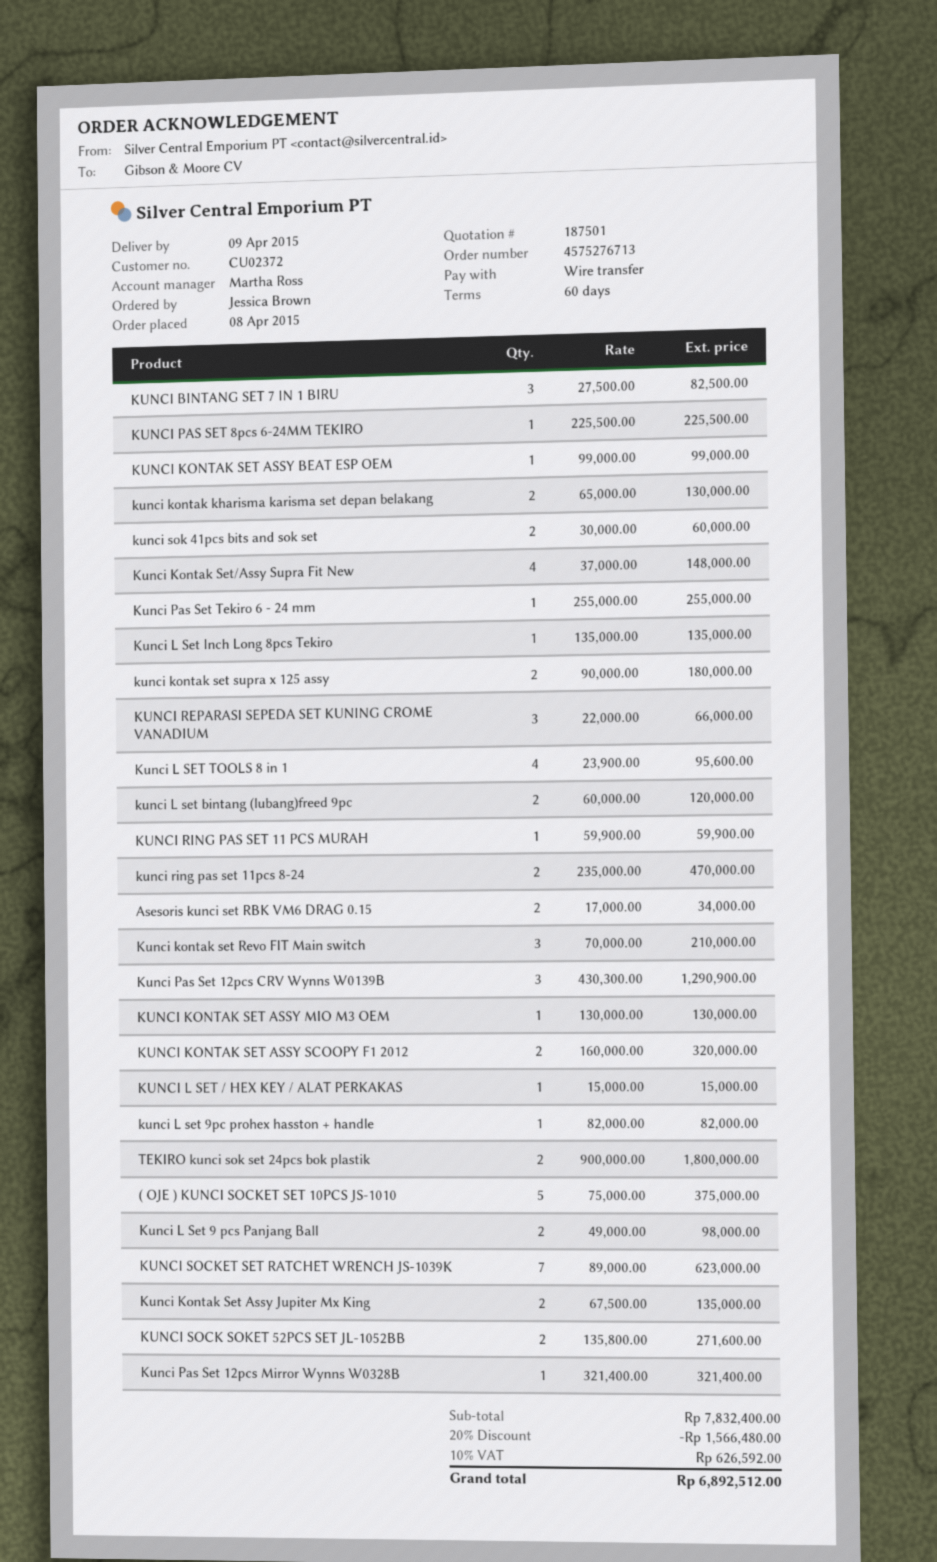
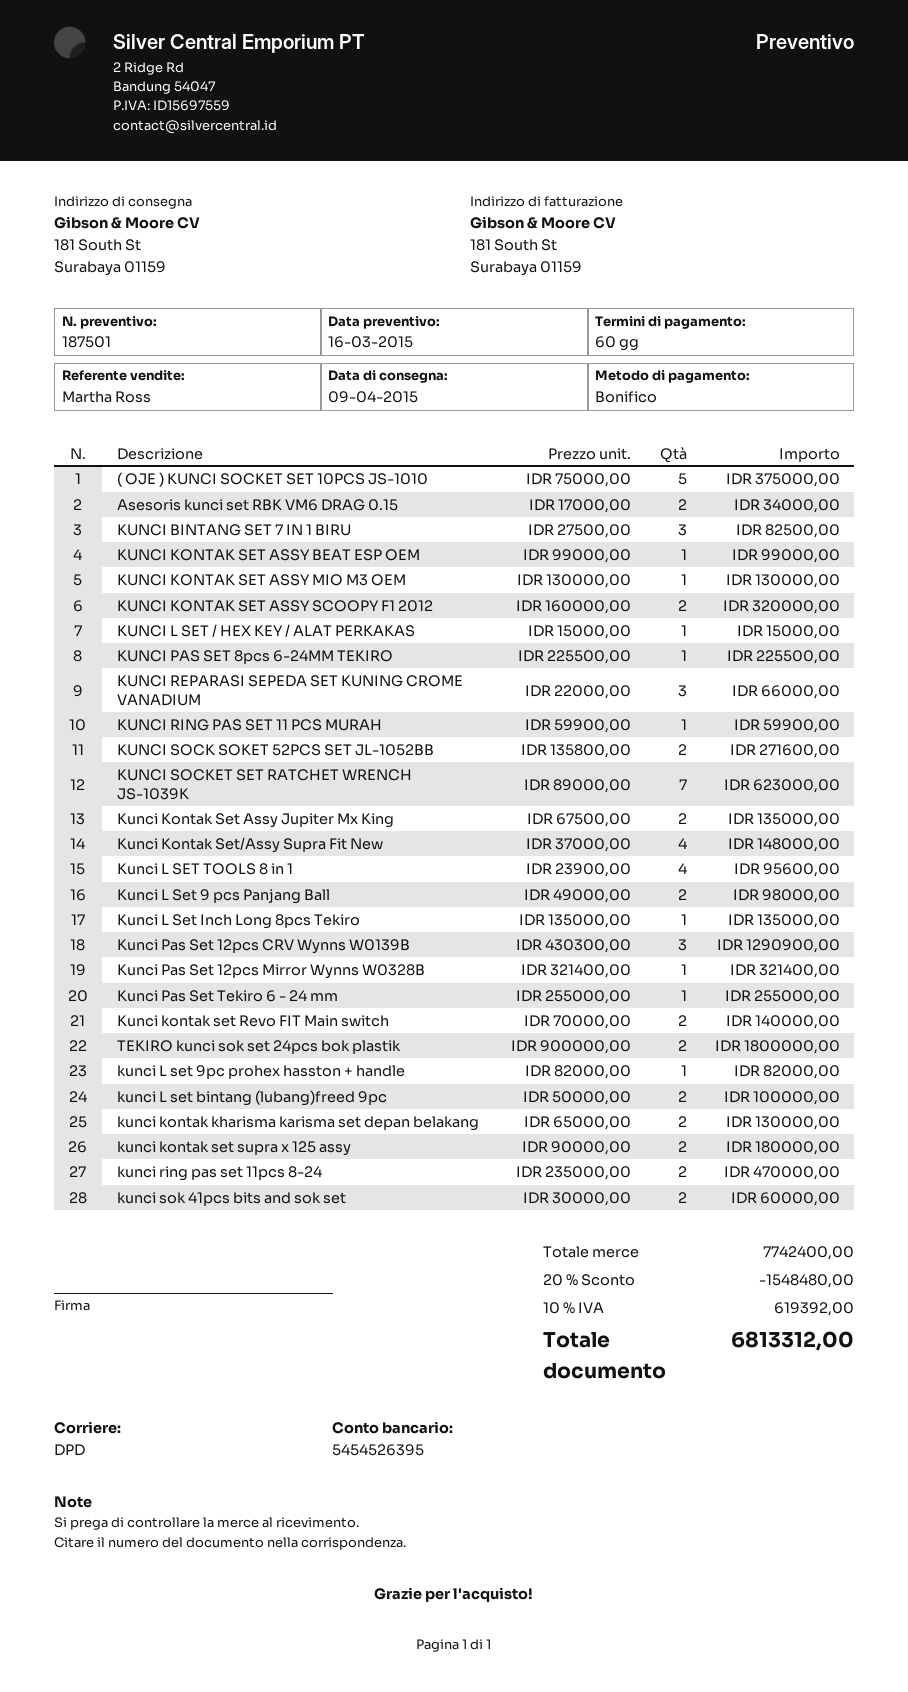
kunci L set bintang (lubang)freed 9pc: 2 x 60000.00 = 120000.00 -> 2 x 50000.00 = 100000.00
Kunci kontak set Revo FIT Main switch: 3 x 70000.00 = 210000.00 -> 2 x 70000.00 = 140000.00
subtotal: 7832400.00 -> 7742400.00
discount: 20% = 1566480.00 -> 20% = 1548480.00
tax: 10% = 626592.00 -> 10% = 619392.00
total: 6892512.00 -> 6813312.00

